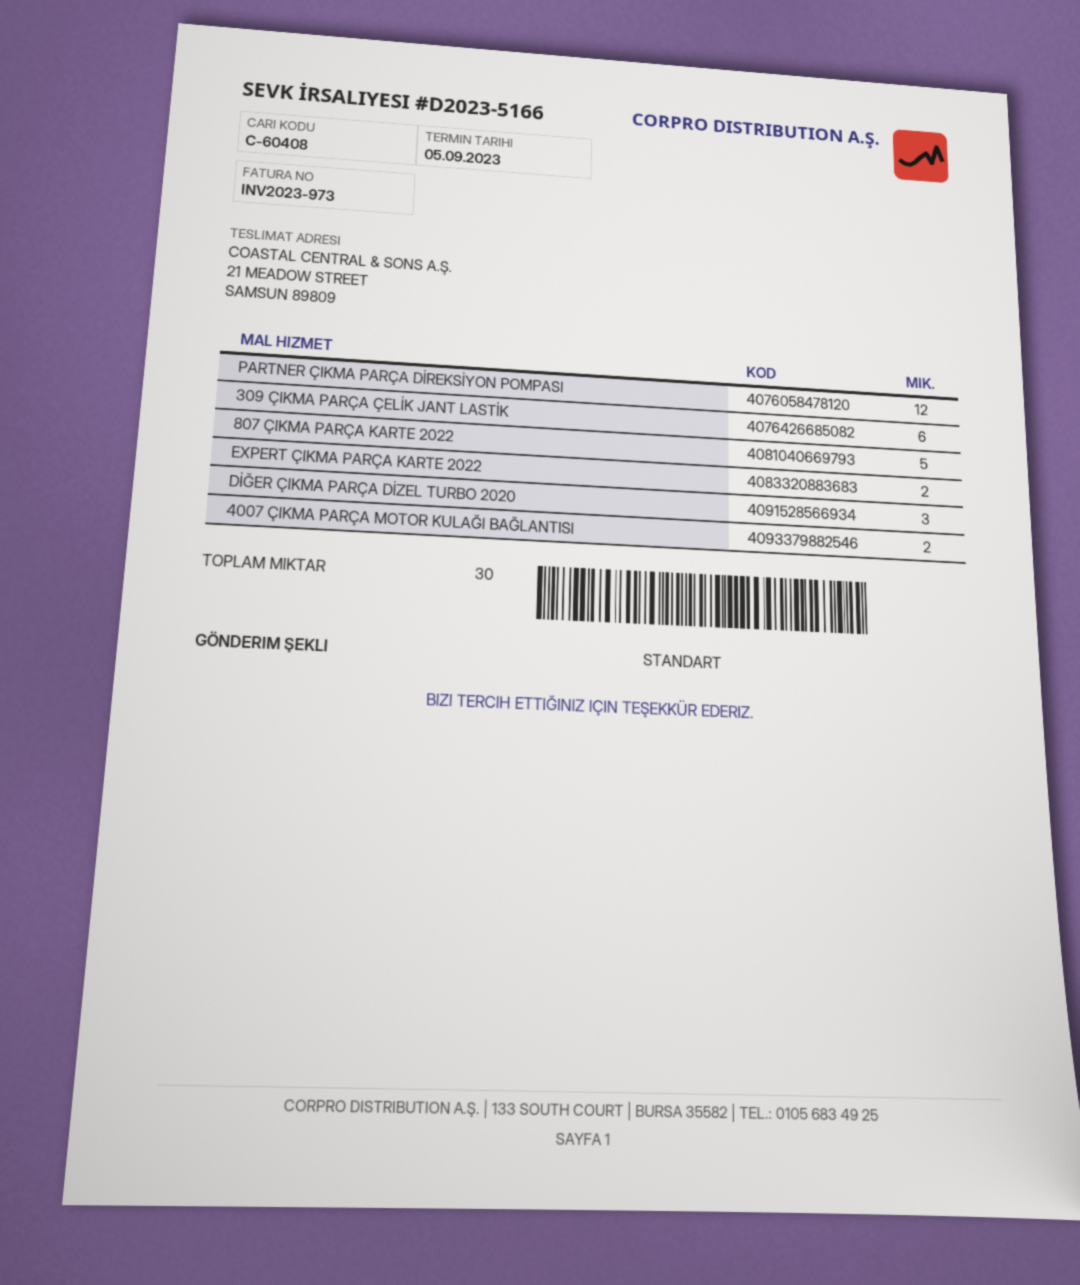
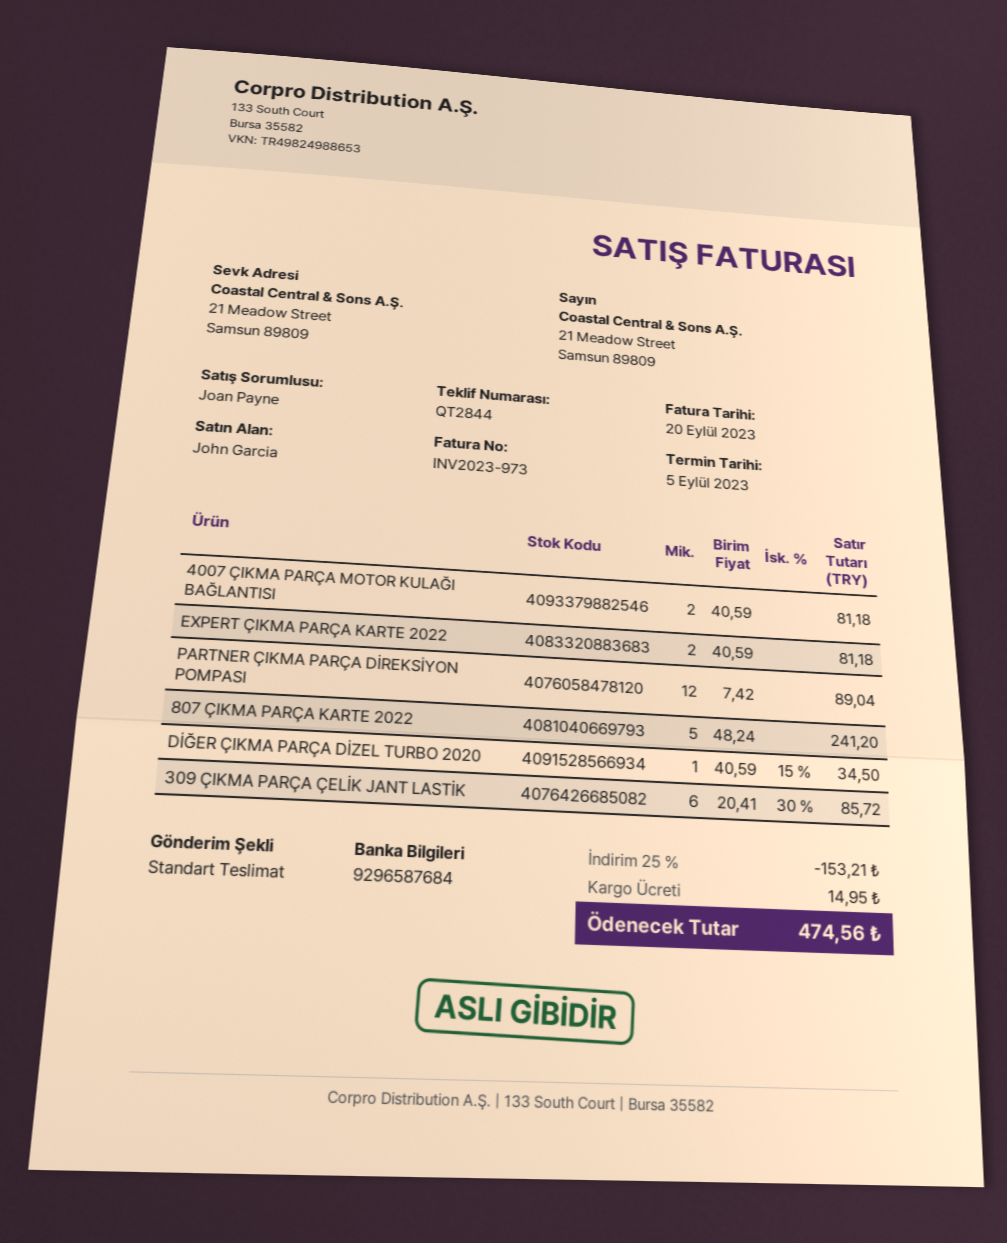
DİĞER ÇIKMA PARÇA DİZEL TURBO 2020: 3 -> 1

